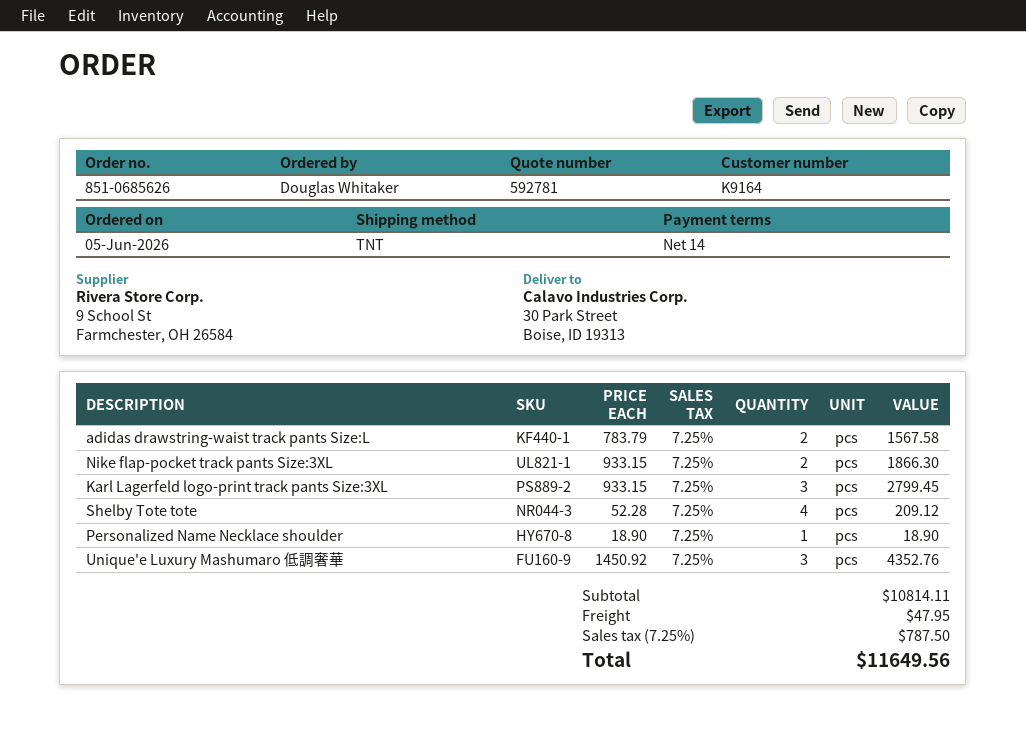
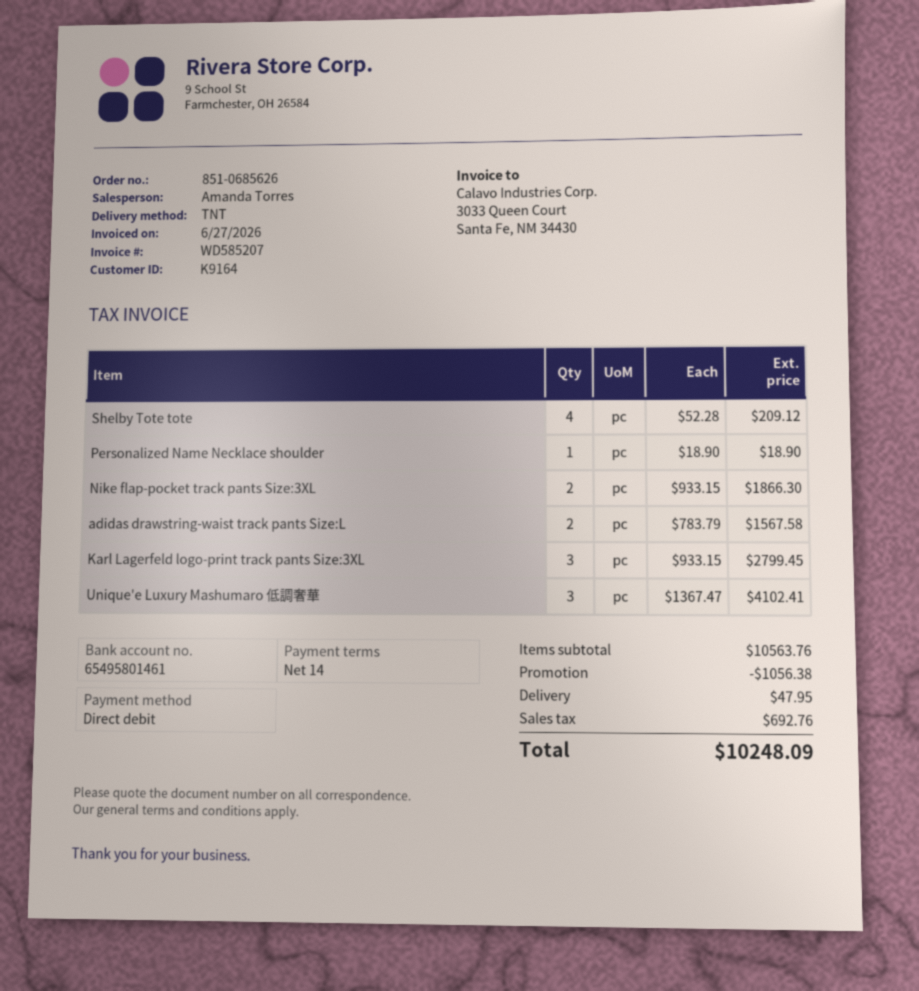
Unique'e Luxury Mashumaro 低調奢華: 3 x 1450.92 = 4352.76 -> 3 x 1367.47 = 4102.41
subtotal: 10814.11 -> 10563.76
discount: none -> 1056.38
tax: 787.50 -> 692.76
total: 11649.56 -> 10248.09

